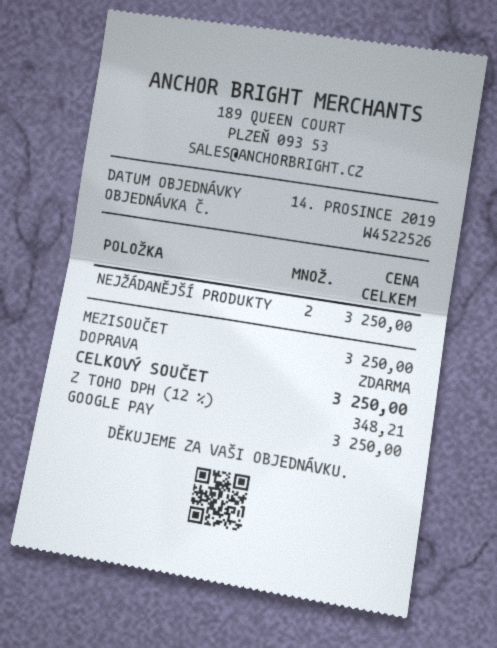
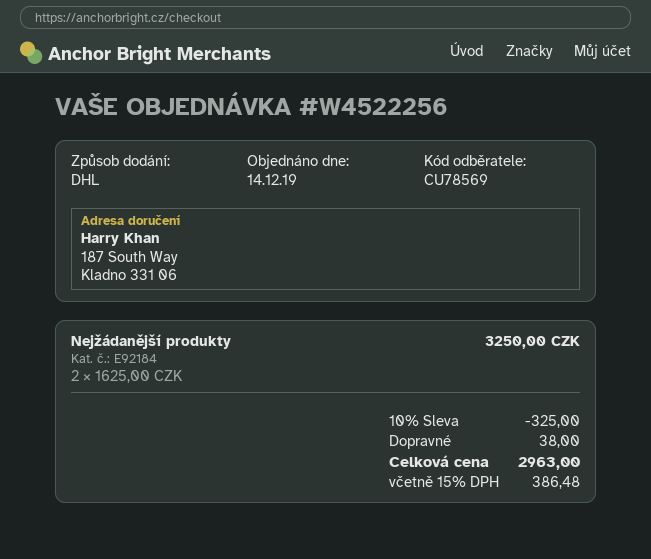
order number: W4522526 -> W4522256
discount: none -> 10% = 325.00
shipping: 0.00 -> 38.00
tax: 12% = 348.21 -> 15% = 386.48
total: 3250.00 -> 2963.00

